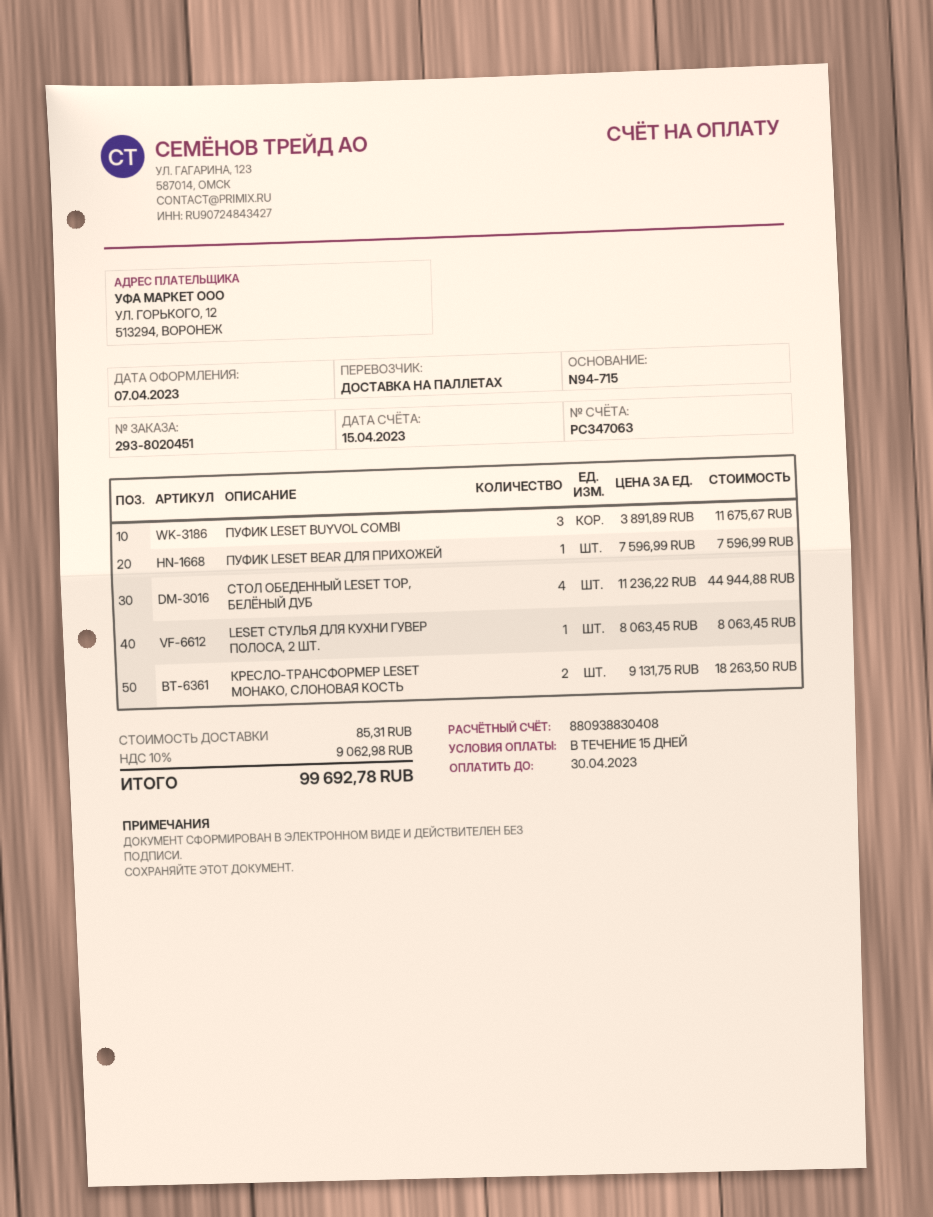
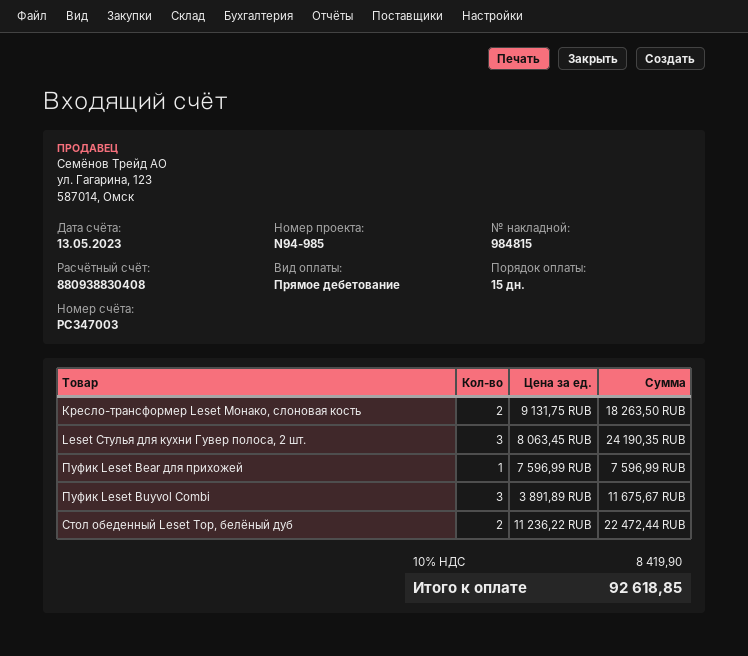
invoice number: PC347063 -> PC347003
invoice date: 2023-04-15 -> 2023-05-13
reference: N94-715 -> N94-985
СТОЛ ОБЕДЕННЫЙ LESET ТОР, БЕЛЁНЫЙ ДУБ: 4 x 11236.22 = 44944.88 -> 2 x 11236.22 = 22472.44
LESET СТУЛЬЯ ДЛЯ КУХНИ ГУВЕР ПОЛОСА, 2 ШТ.: 1 x 8063.45 = 8063.45 -> 3 x 8063.45 = 24190.35
shipping: 85.31 -> none
tax: 10% = 9062.98 -> 10% = 8419.90
total: 99692.78 -> 92618.85

